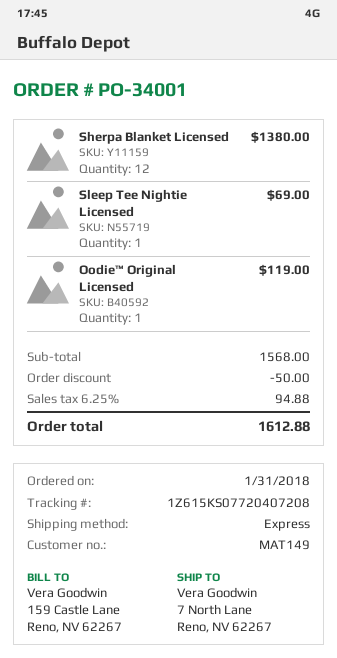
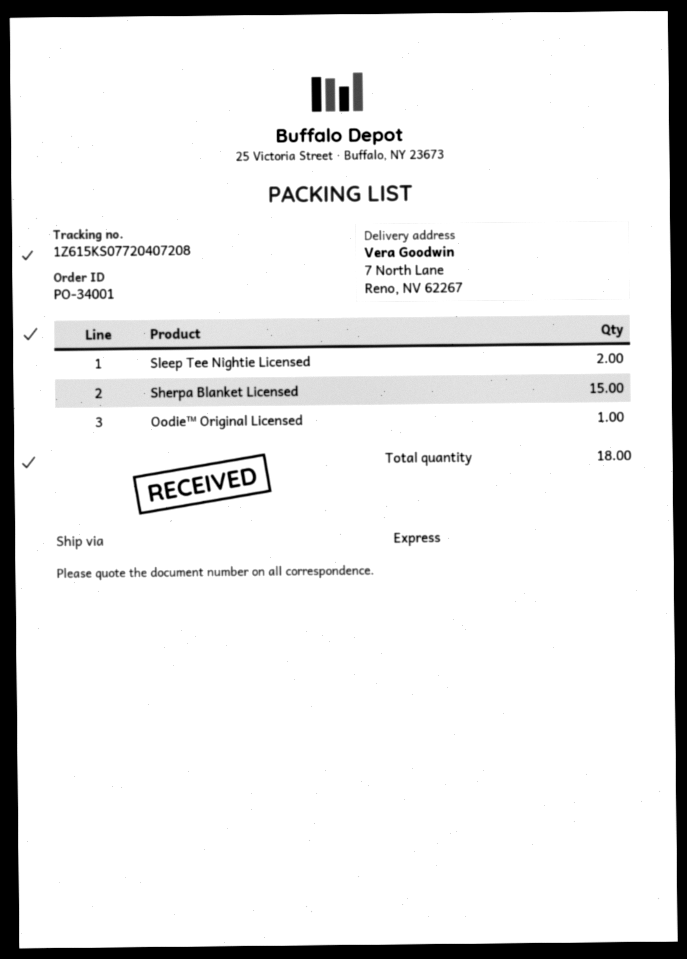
Sherpa Blanket Licensed: 12 -> 15
Sleep Tee Nightie Licensed: 1 -> 2

